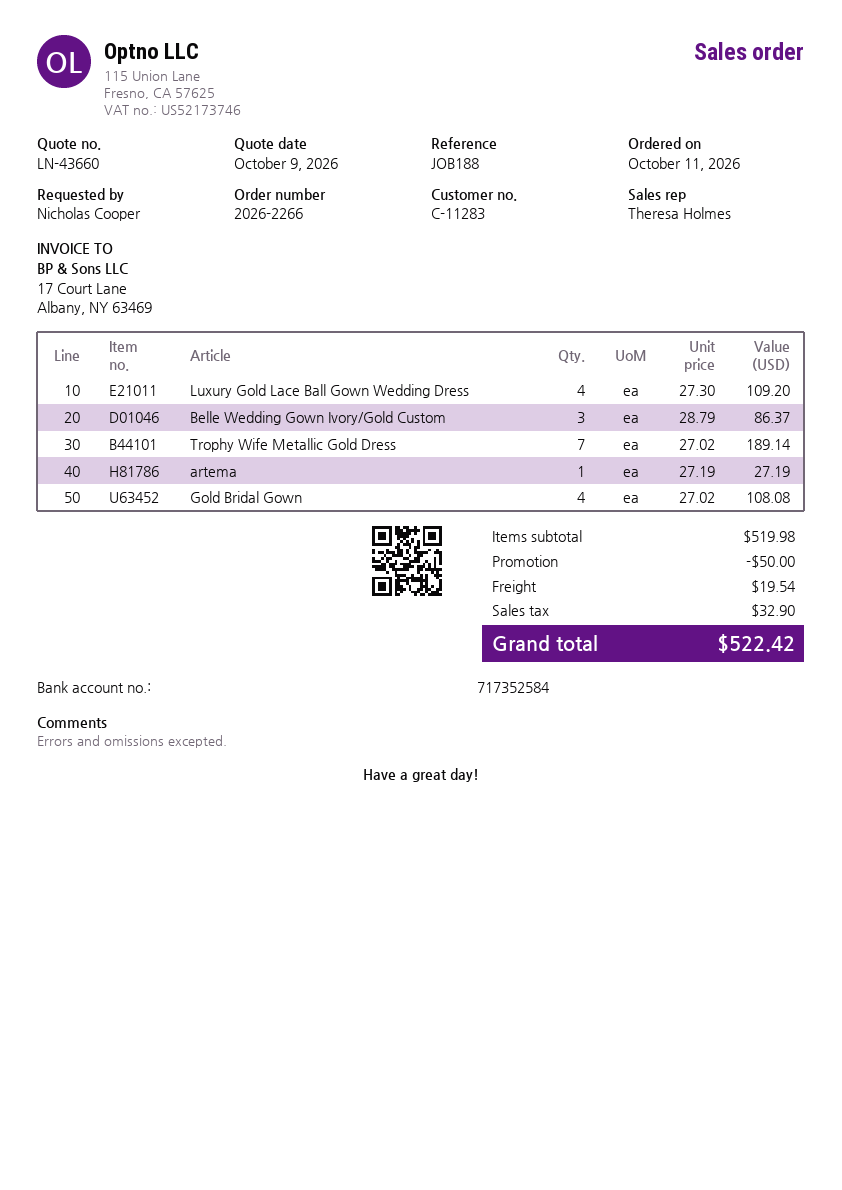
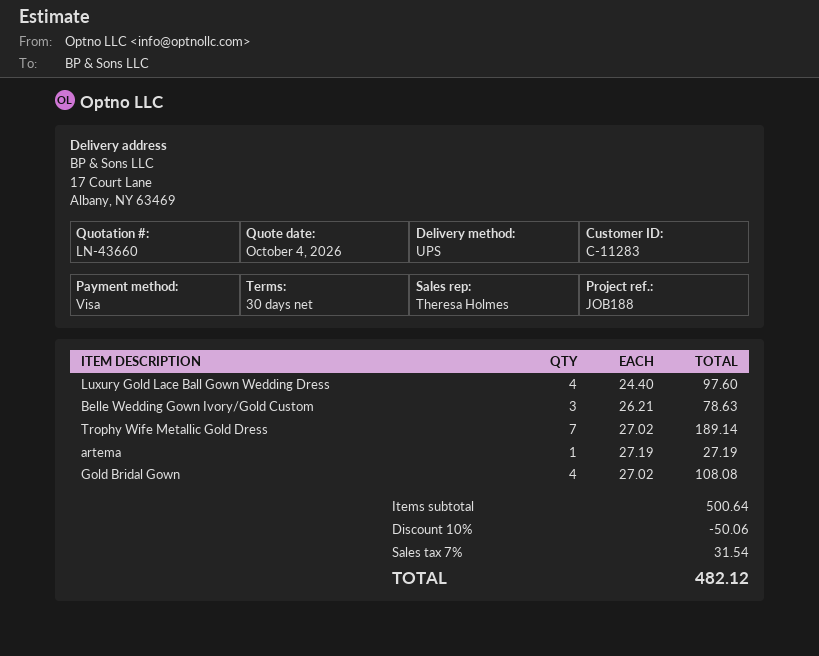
quote date: 2026-10-09 -> 2026-10-04
Luxury Gold Lace Ball Gown Wedding Dress: 4 x 27.30 = 109.20 -> 4 x 24.40 = 97.60
Belle Wedding Gown Ivory/Gold Custom: 3 x 28.79 = 86.37 -> 3 x 26.21 = 78.63
subtotal: 519.98 -> 500.64
discount: 50.00 -> 50.06
shipping: 19.54 -> none
tax: 32.90 -> 31.54
total: 522.42 -> 482.12

